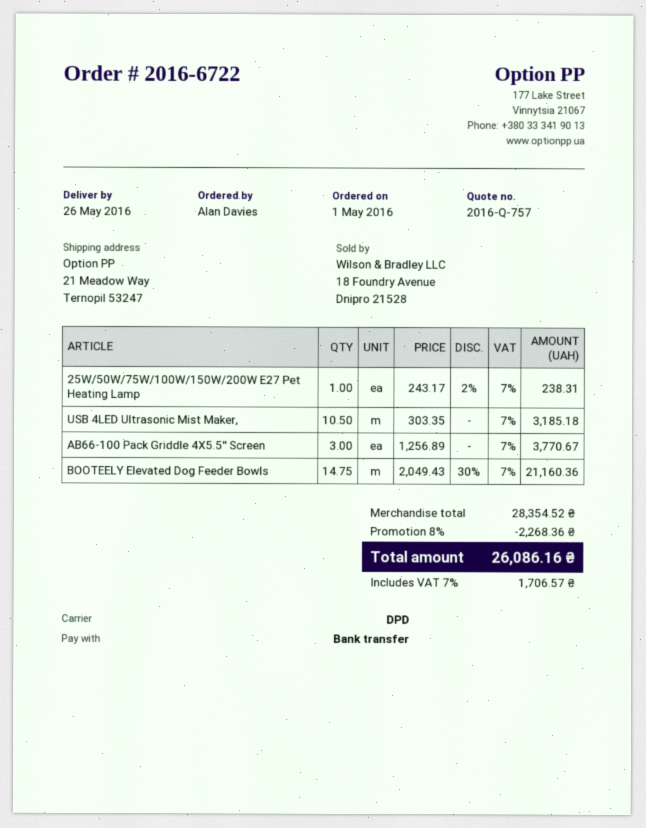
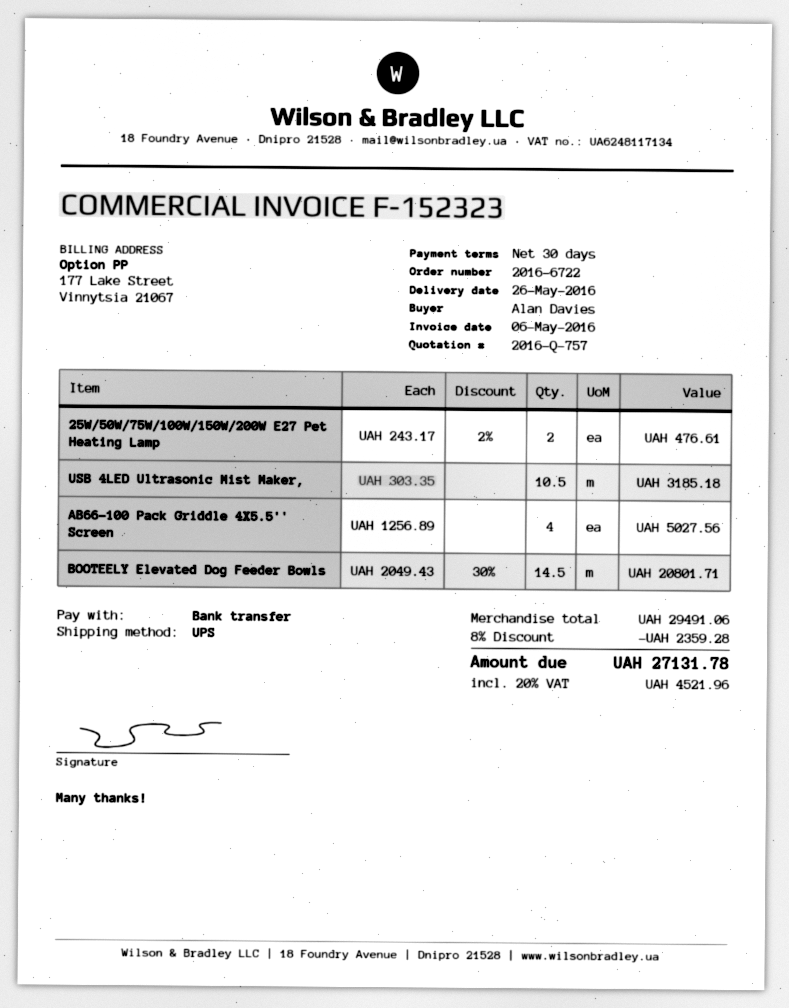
shipping method: DPD -> UPS
25W/50W/75W/100W/150W/200W E27 Pet Heating Lamp: 1 x 243.17 - 2% = 238.31 -> 2 x 243.17 - 2% = 476.61
AB66-100 Pack Griddle 4X5.5'' Screen: 3 x 1256.89 = 3770.67 -> 4 x 1256.89 = 5027.56
BOOTEELY Elevated Dog Feeder Bowls: 14.75 x 2049.43 - 30% = 21160.36 -> 14.5 x 2049.43 - 30% = 20801.71
subtotal: 28354.52 -> 29491.06
discount: 8% = 2268.36 -> 8% = 2359.28
tax: 7% = 1706.57 -> 20% = 4521.96
total: 26086.16 -> 27131.78

